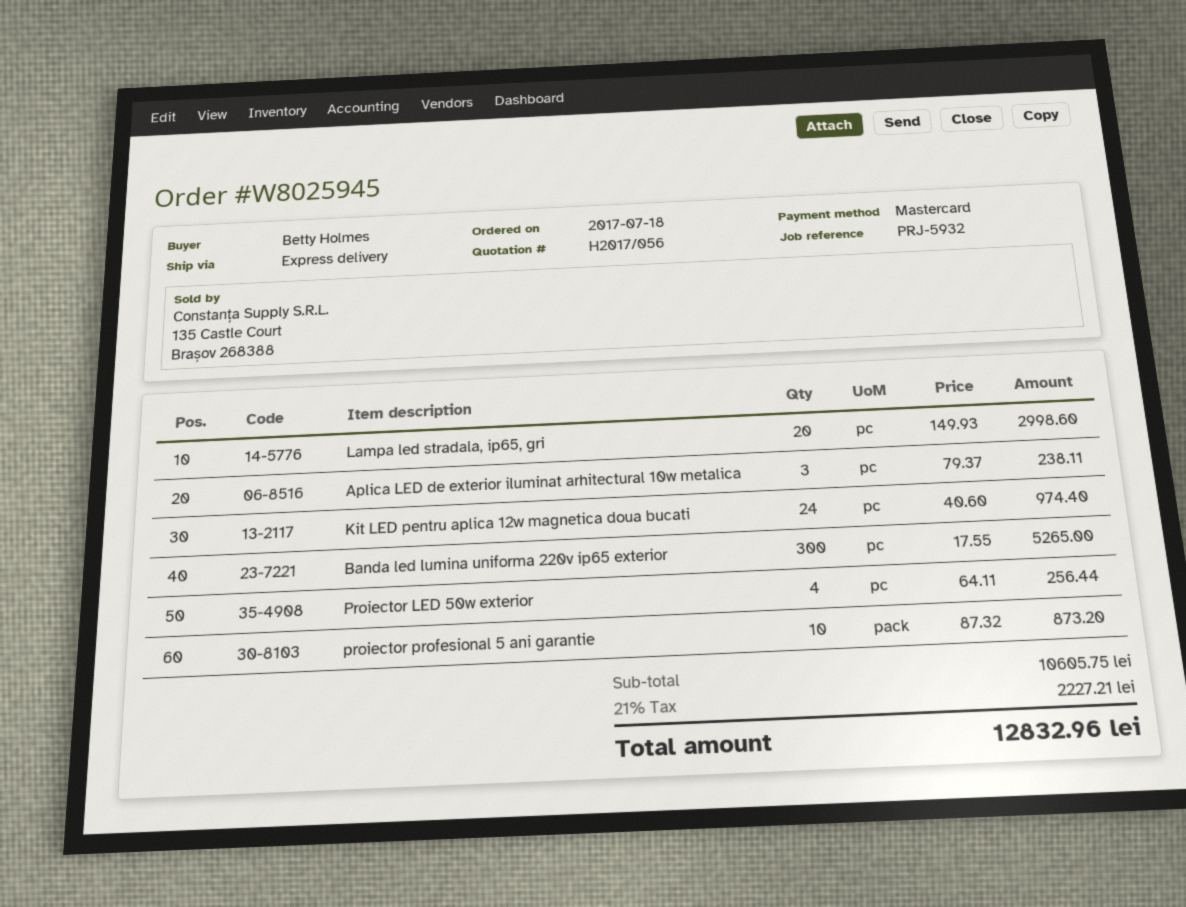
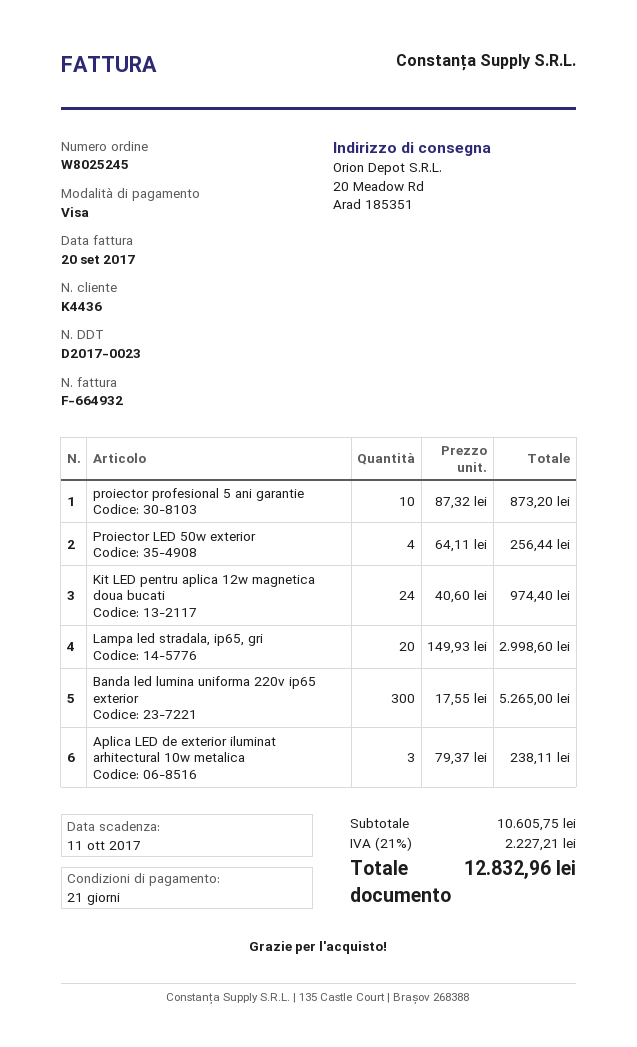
order number: W8025945 -> W8025245
payment method: Mastercard -> Visa

